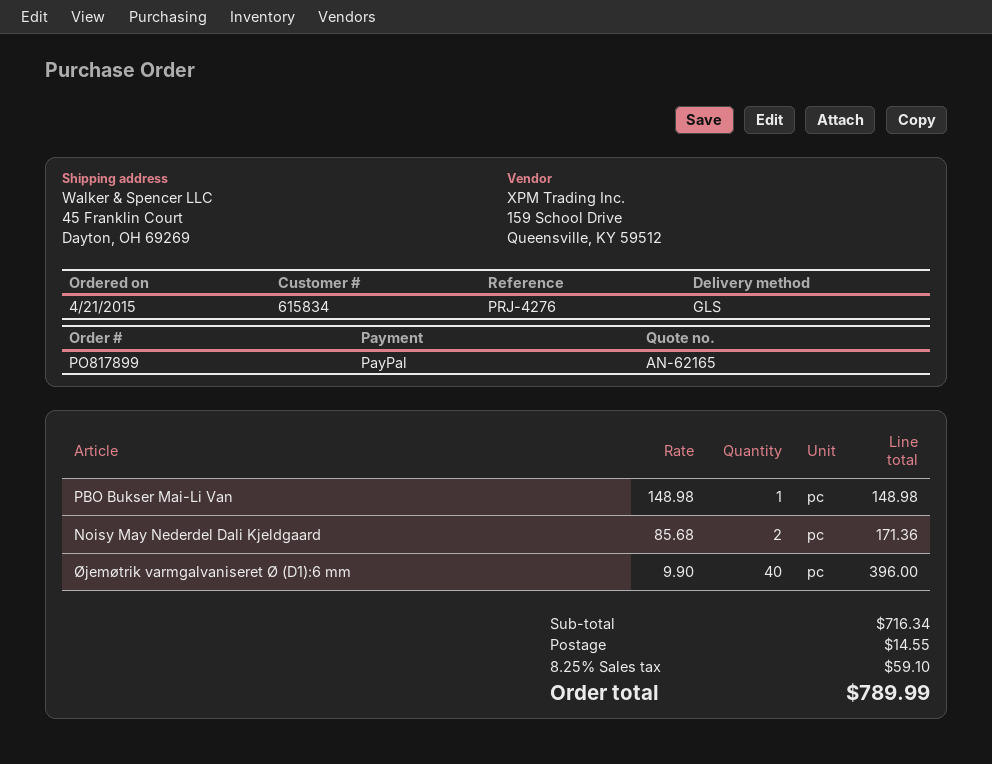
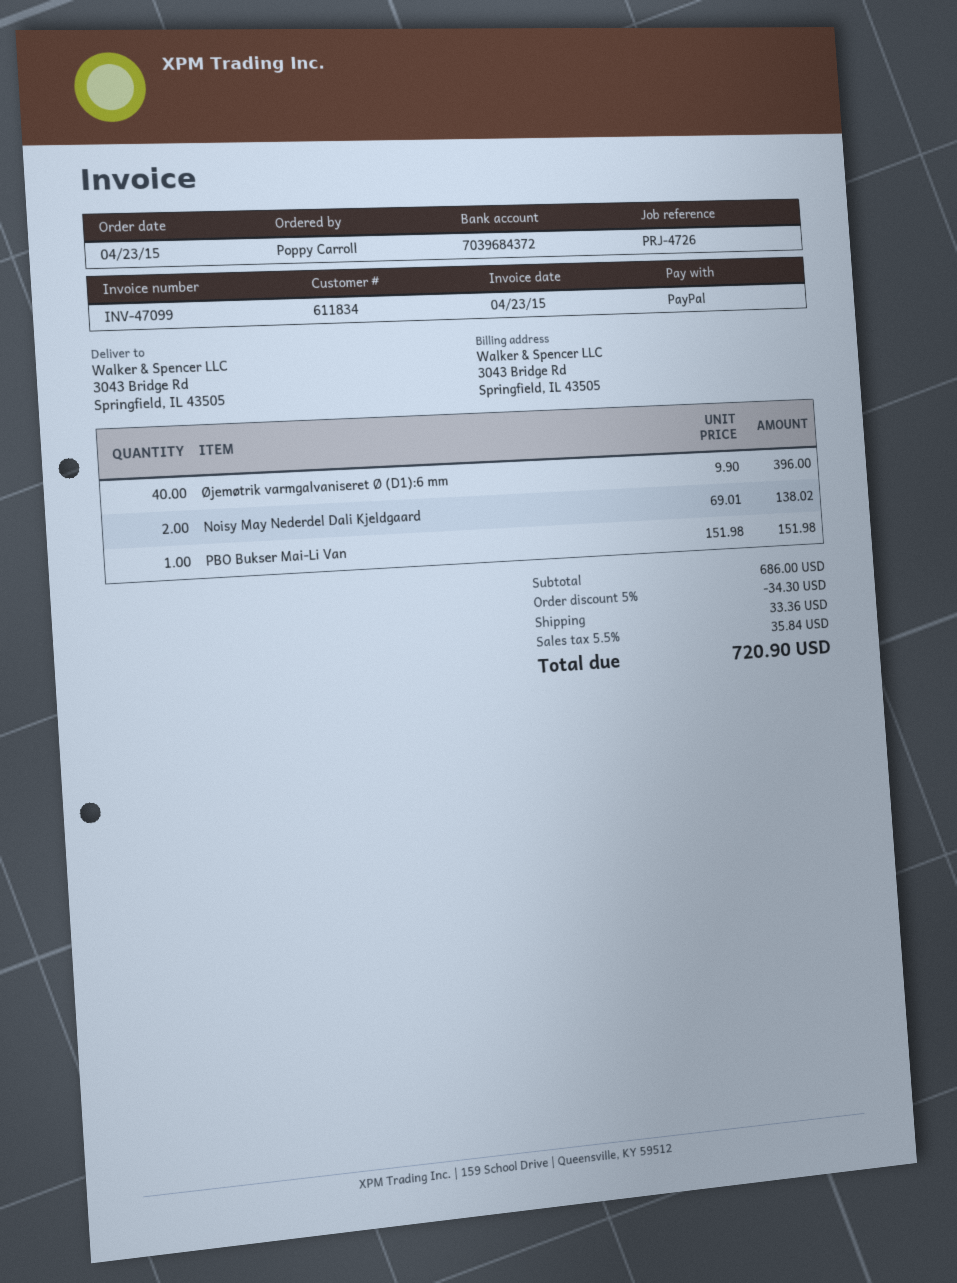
order date: 2015-04-21 -> 2015-04-23
customer number: 615834 -> 611834
reference: PRJ-4276 -> PRJ-4726
ship to: 45 Franklin Court, Dayton, OH 69269 -> 3043 Bridge Rd, Springfield, IL 43505
PBO Bukser Mai-Li Van: 1 x 148.98 = 148.98 -> 1 x 151.98 = 151.98
Noisy May Nederdel Dali Kjeldgaard: 2 x 85.68 = 171.36 -> 2 x 69.01 = 138.02
subtotal: 716.34 -> 686.00
discount: none -> 5% = 34.30
shipping: 14.55 -> 33.36
tax: 8.25% = 59.10 -> 5.5% = 35.84
total: 789.99 -> 720.90

